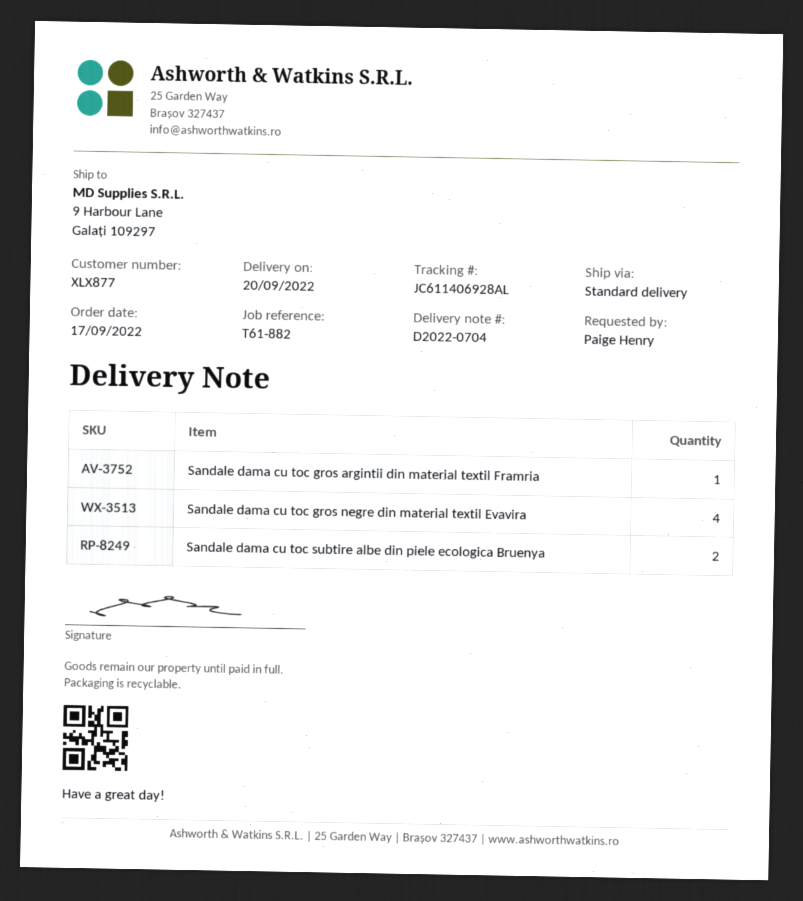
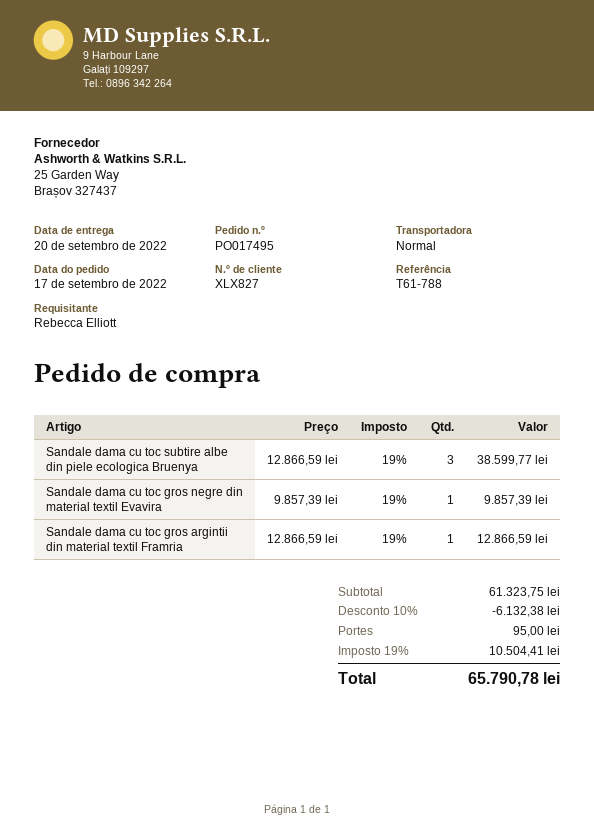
customer number: XLX877 -> XLX827
reference: T61-882 -> T61-788
ordered by: Paige Henry -> Rebecca Elliott
Sandale dama cu toc gros negre din material textil Evavira: 4 -> 1
Sandale dama cu toc subtire albe din piele ecologica Bruenya: 2 -> 3

